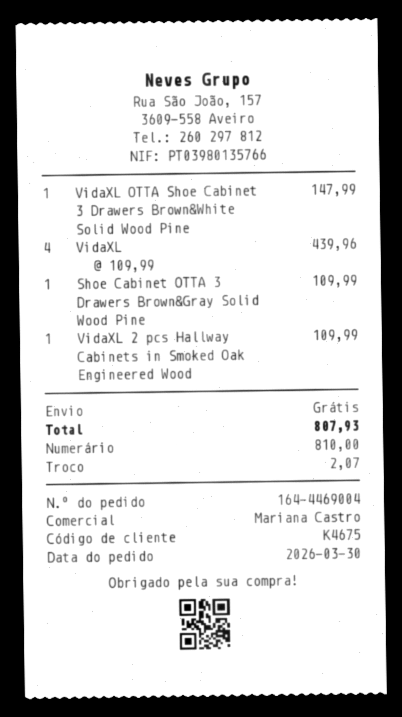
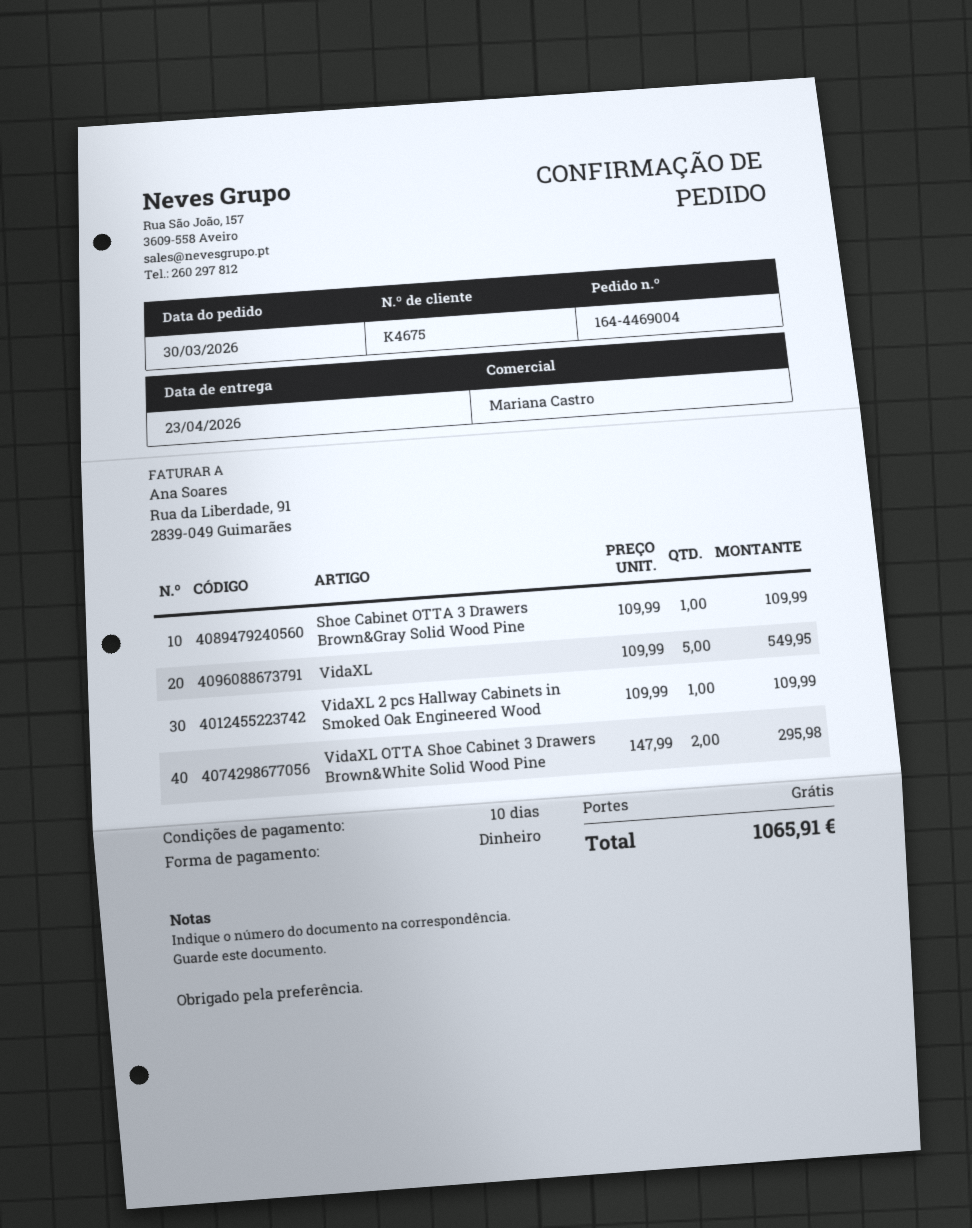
VidaXL OTTA Shoe Cabinet 3 Drawers Brown&White Solid Wood Pine: 1 x 147.99 = 147.99 -> 2 x 147.99 = 295.98
VidaXL: 4 x 109.99 = 439.96 -> 5 x 109.99 = 549.95
total: 807.93 -> 1065.91

